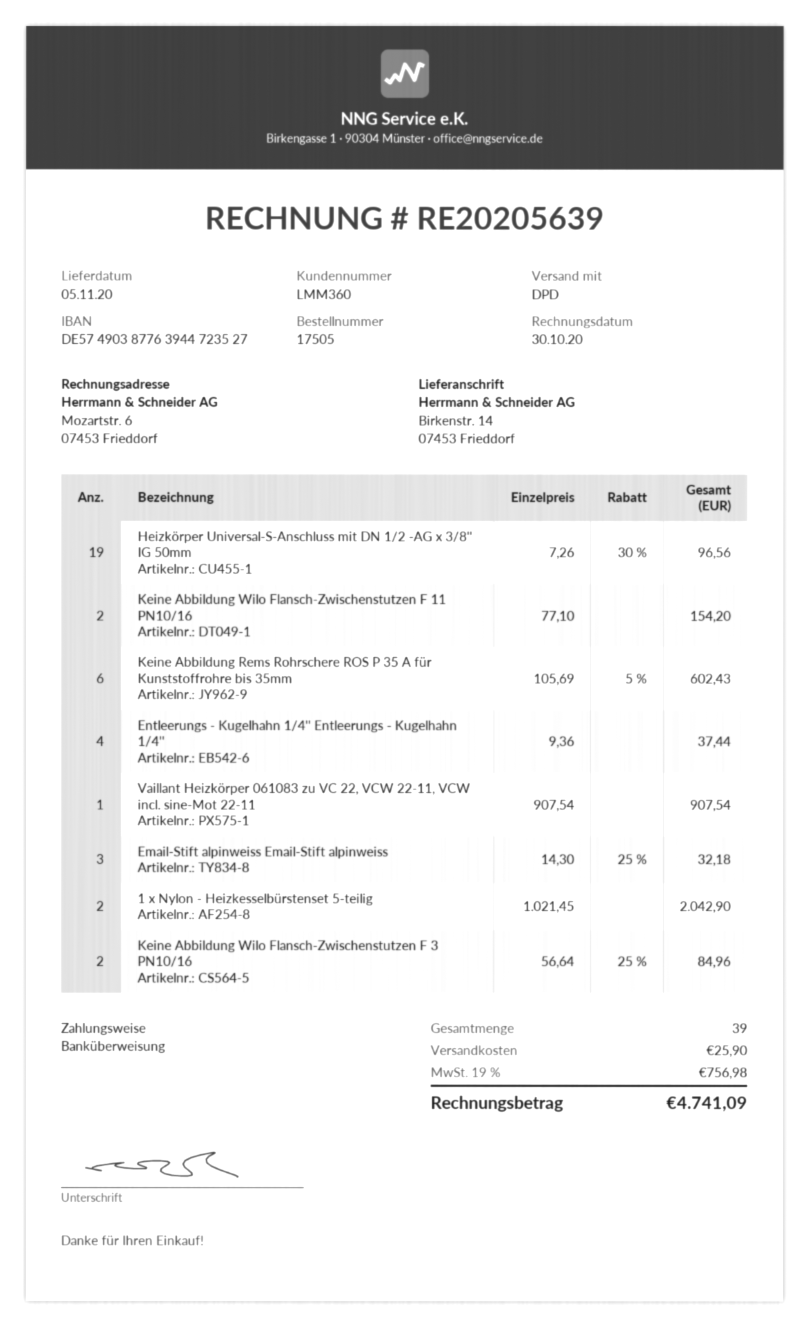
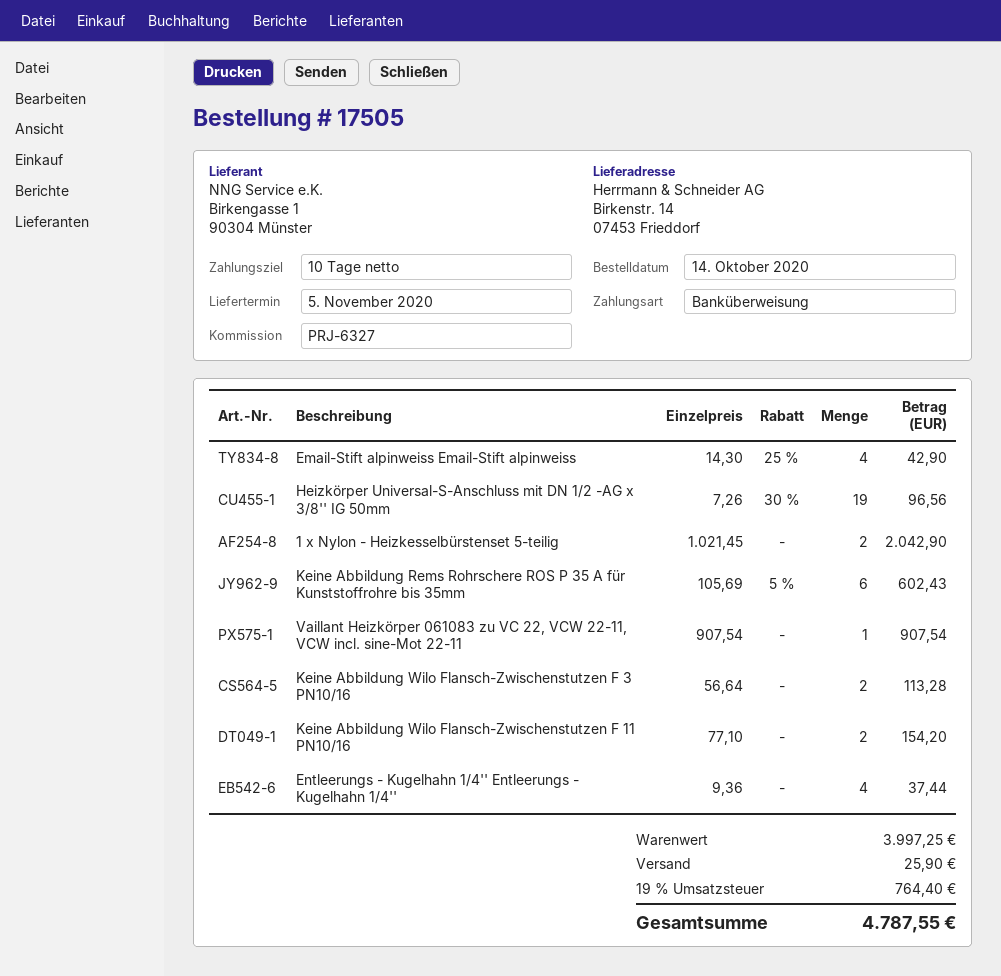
Email-Stift alpinweiss Email-Stift alpinweiss: 3 x 14.30 - 25% = 32.18 -> 4 x 14.30 - 25% = 42.90
Keine Abbildung Wilo Flansch-Zwischenstutzen F 3 PN10/16: 2 x 56.64 - 25% = 84.96 -> 2 x 56.64 = 113.28
tax: 19% = 756.98 -> 19% = 764.40
total: 4741.09 -> 4787.55

